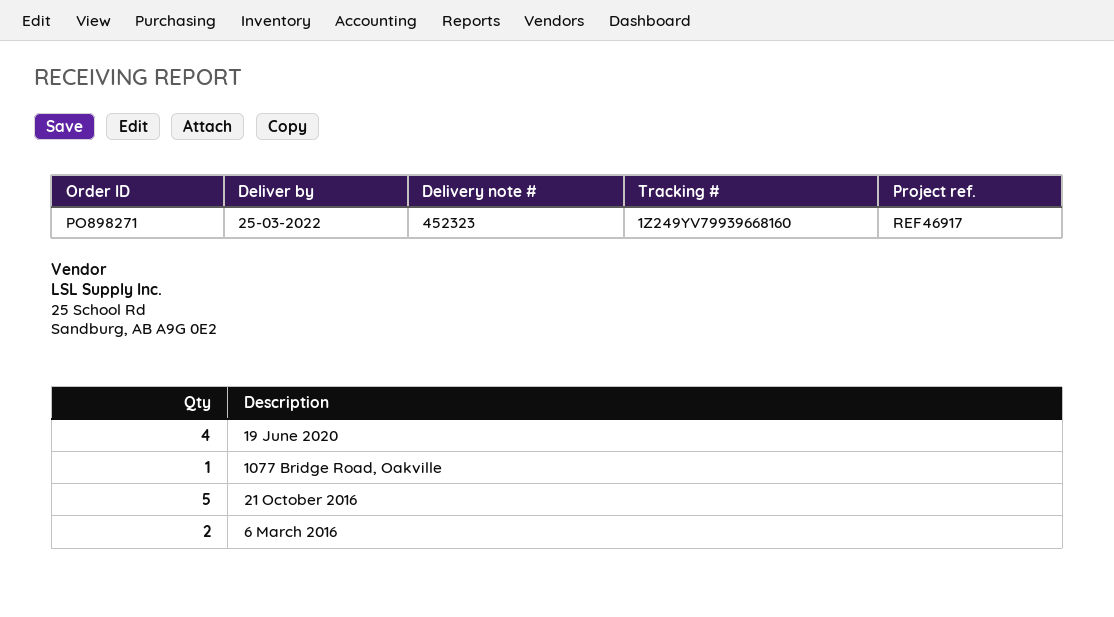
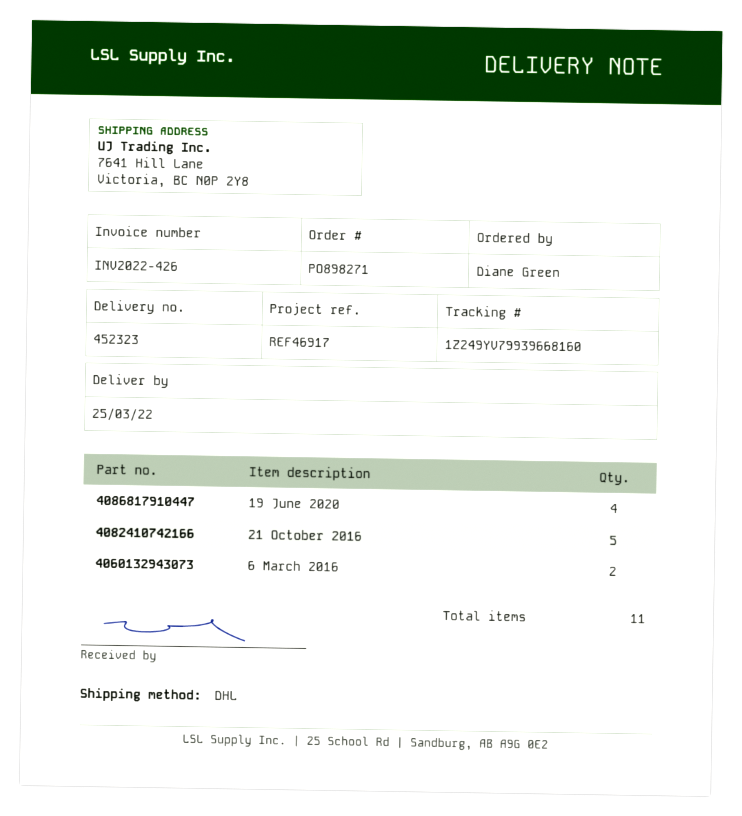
1077 Bridge Road, Oakville: 1 -> none

